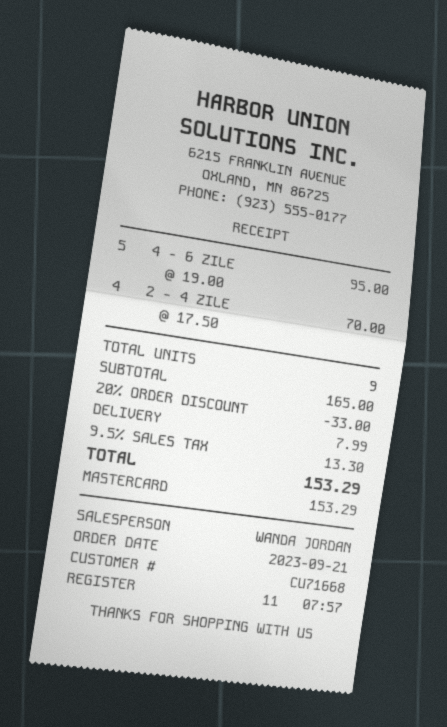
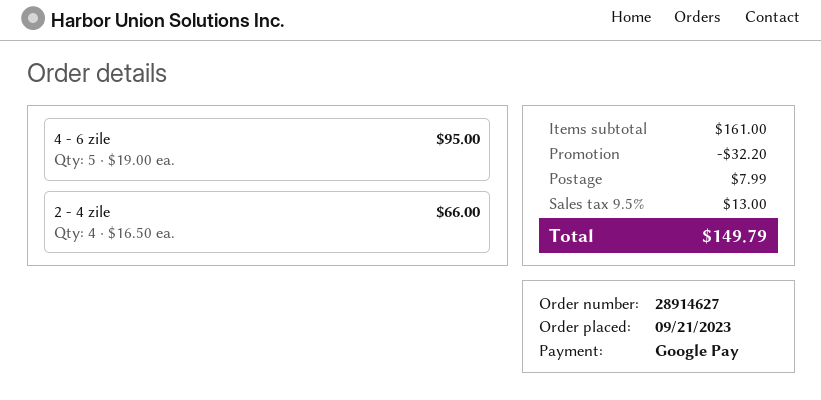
payment method: Mastercard -> Google Pay
2 - 4 ZILE: 4 x 17.50 = 70.00 -> 4 x 16.50 = 66.00
subtotal: 165.00 -> 161.00
discount: 33.00 -> 32.20
tax: 9.5% = 13.30 -> 9.5% = 13.00
total: 153.29 -> 149.79

